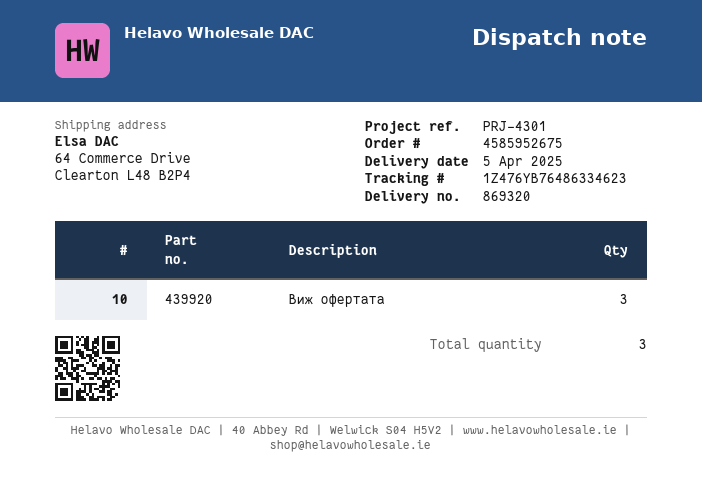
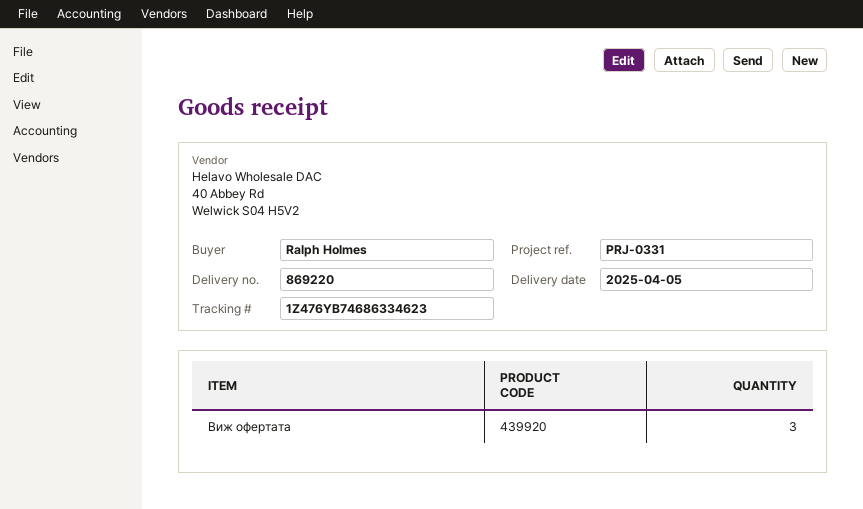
delivery note number: 869320 -> 869220
reference: PRJ-4301 -> PRJ-0331
tracking number: 1Z476YB76486334623 -> 1Z476YB74686334623

